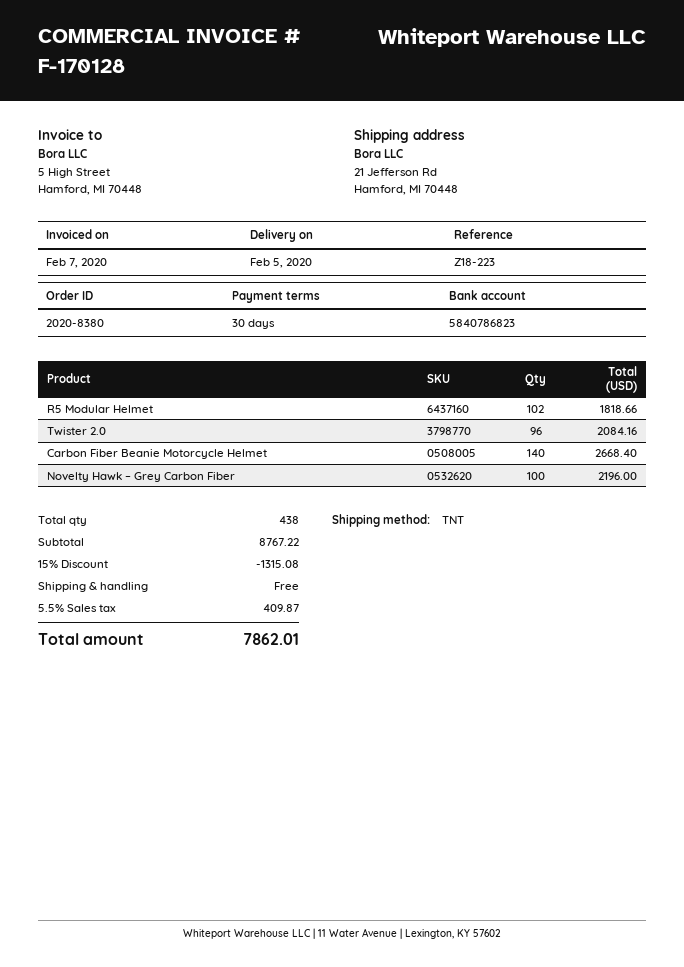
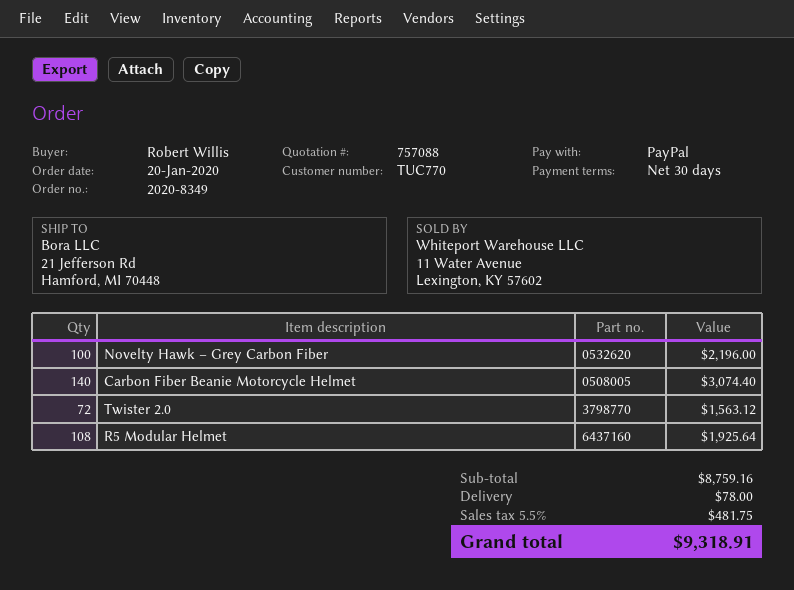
order number: 2020-8380 -> 2020-8349
R5 Modular Helmet: 102 for 1818.66 -> 108 for 1925.64
Twister 2.0: 96 for 2084.16 -> 72 for 1563.12
Carbon Fiber Beanie Motorcycle Helmet: 140 for 2668.40 -> 140 for 3074.40
subtotal: 8767.22 -> 8759.16
discount: 15% = 1315.08 -> none
shipping: 0.00 -> 78.00
tax: 5.5% = 409.87 -> 5.5% = 481.75
total: 7862.01 -> 9318.91

